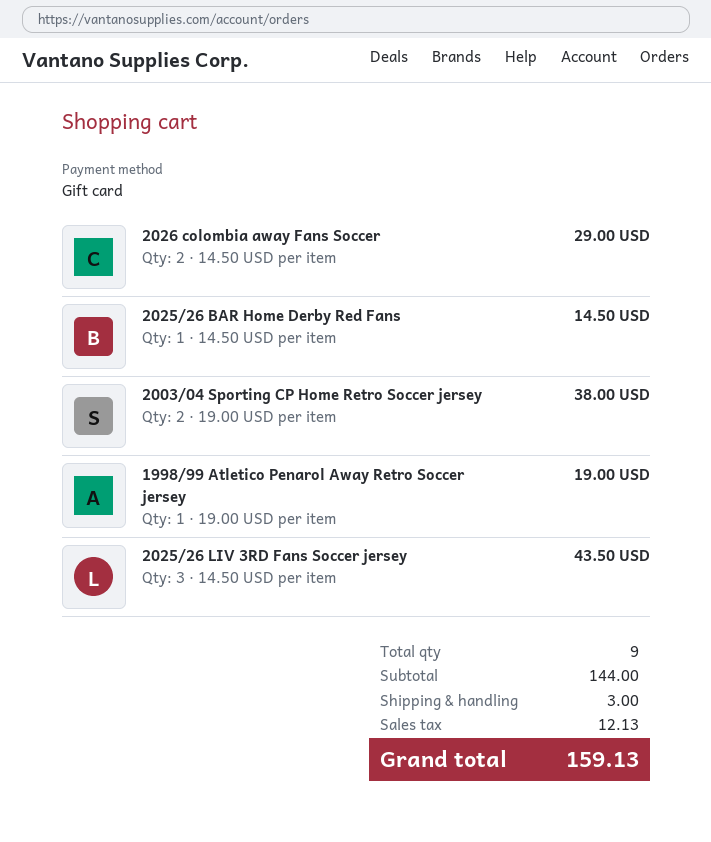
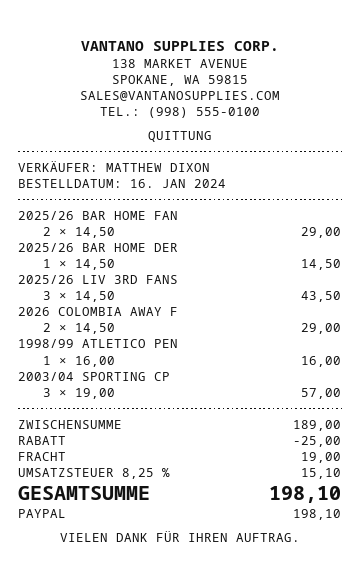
payment method: gift card -> PayPal
2003/04 Sporting CP Home Retro Soccer jersey: 2 x 19.00 = 38.00 -> 3 x 19.00 = 57.00
1998/99 Atletico Penarol Away Retro Soccer jersey: 1 x 19.00 = 19.00 -> 1 x 16.00 = 16.00
2025/26 BAR HOME FAN: none -> 2 x 14.50 = 29.00
subtotal: 144.00 -> 189.00
discount: none -> 25.00
shipping: 3.00 -> 19.00
tax: 12.13 -> 15.10
total: 159.13 -> 198.10

